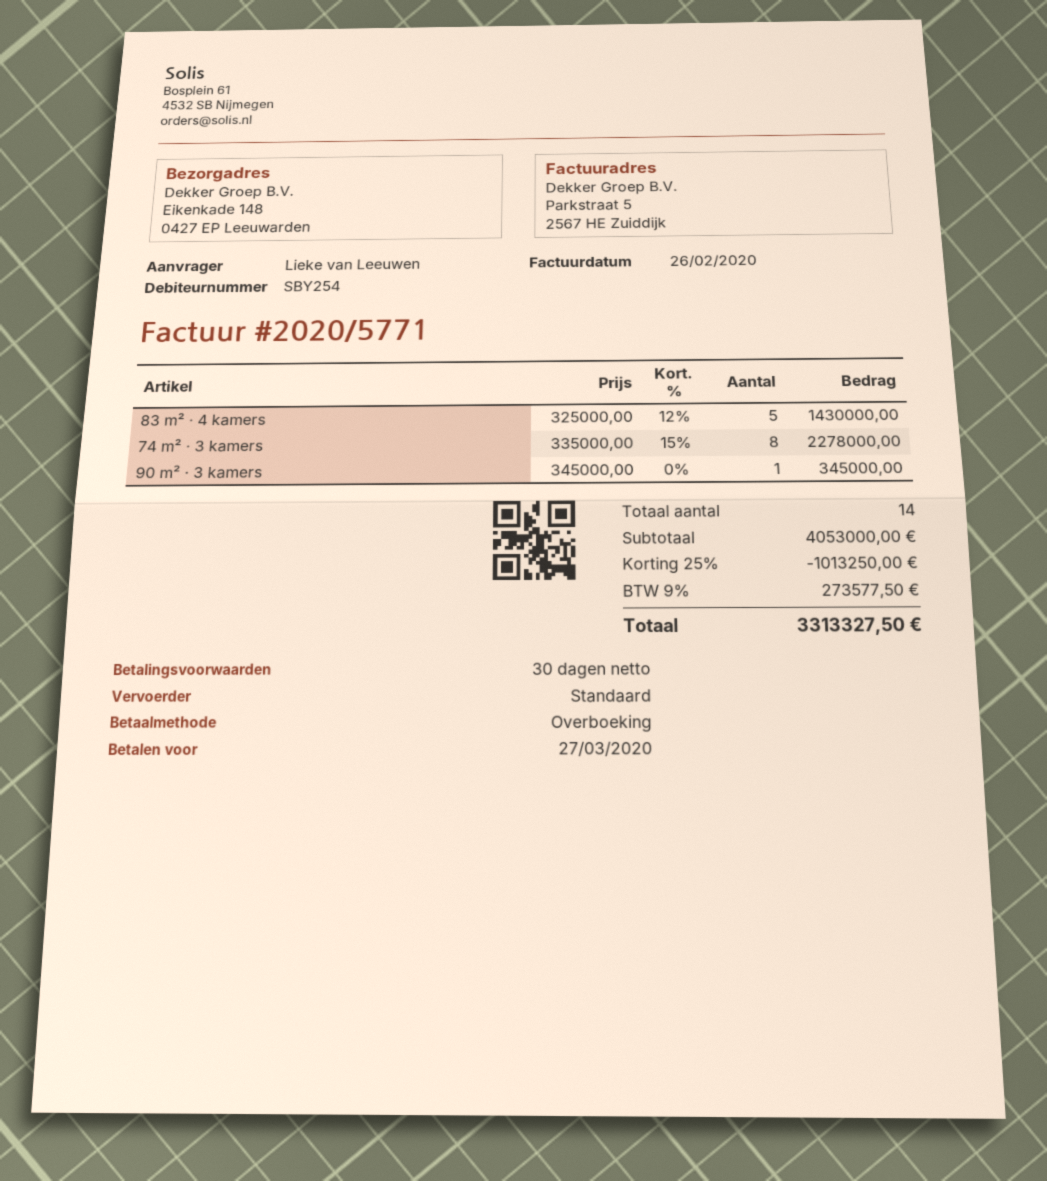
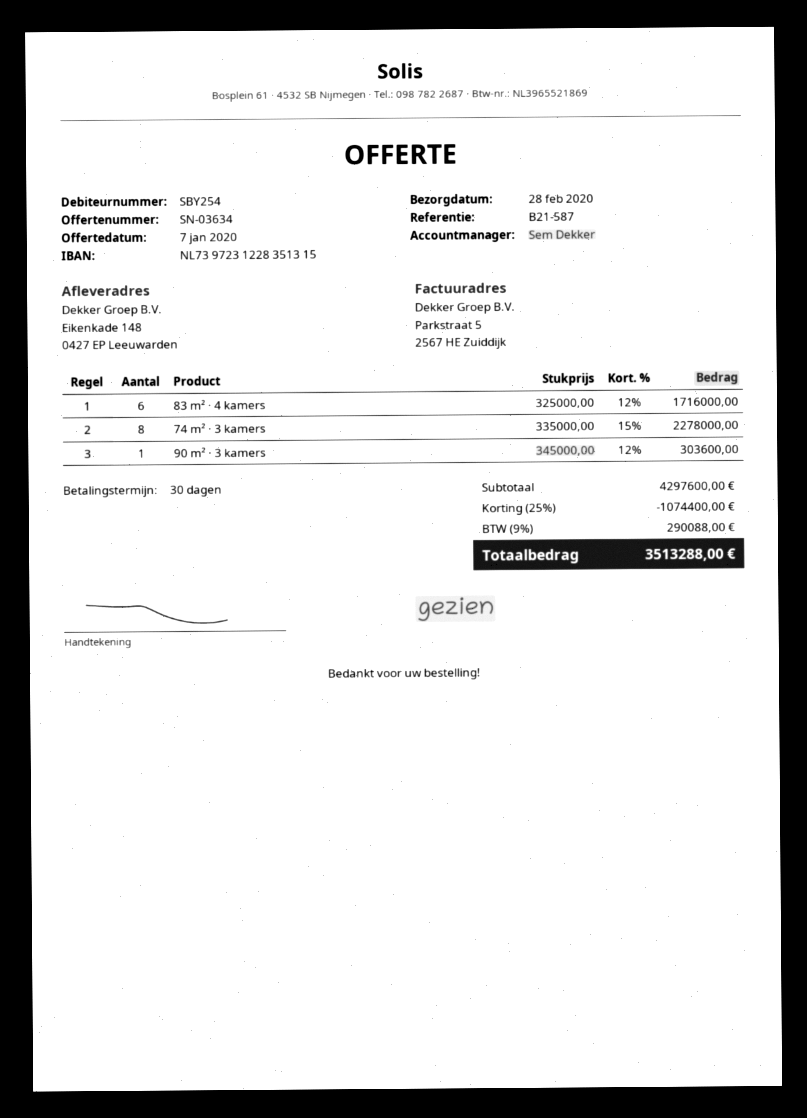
83 m² · 4 kamers: 5 x 325000.00 - 12% = 1430000.00 -> 6 x 325000.00 - 12% = 1716000.00
90 m² · 3 kamers: 1 x 345000.00 = 345000.00 -> 1 x 345000.00 - 12% = 303600.00
subtotal: 4053000.00 -> 4297600.00
discount: 25% = 1013250.00 -> 25% = 1074400.00
tax: 9% = 273577.50 -> 9% = 290088.00
total: 3313327.50 -> 3513288.00

